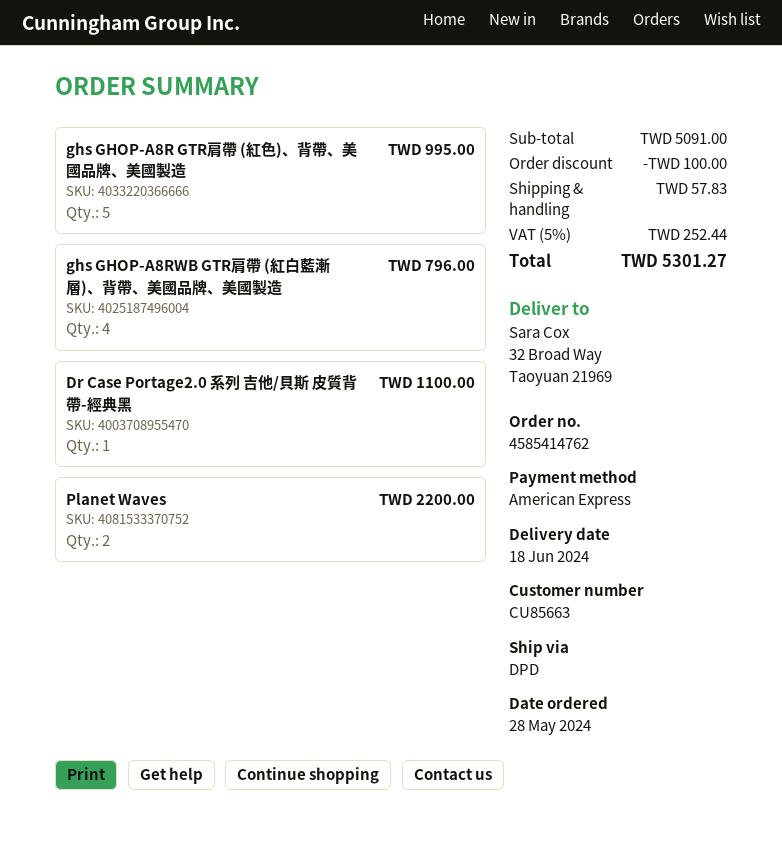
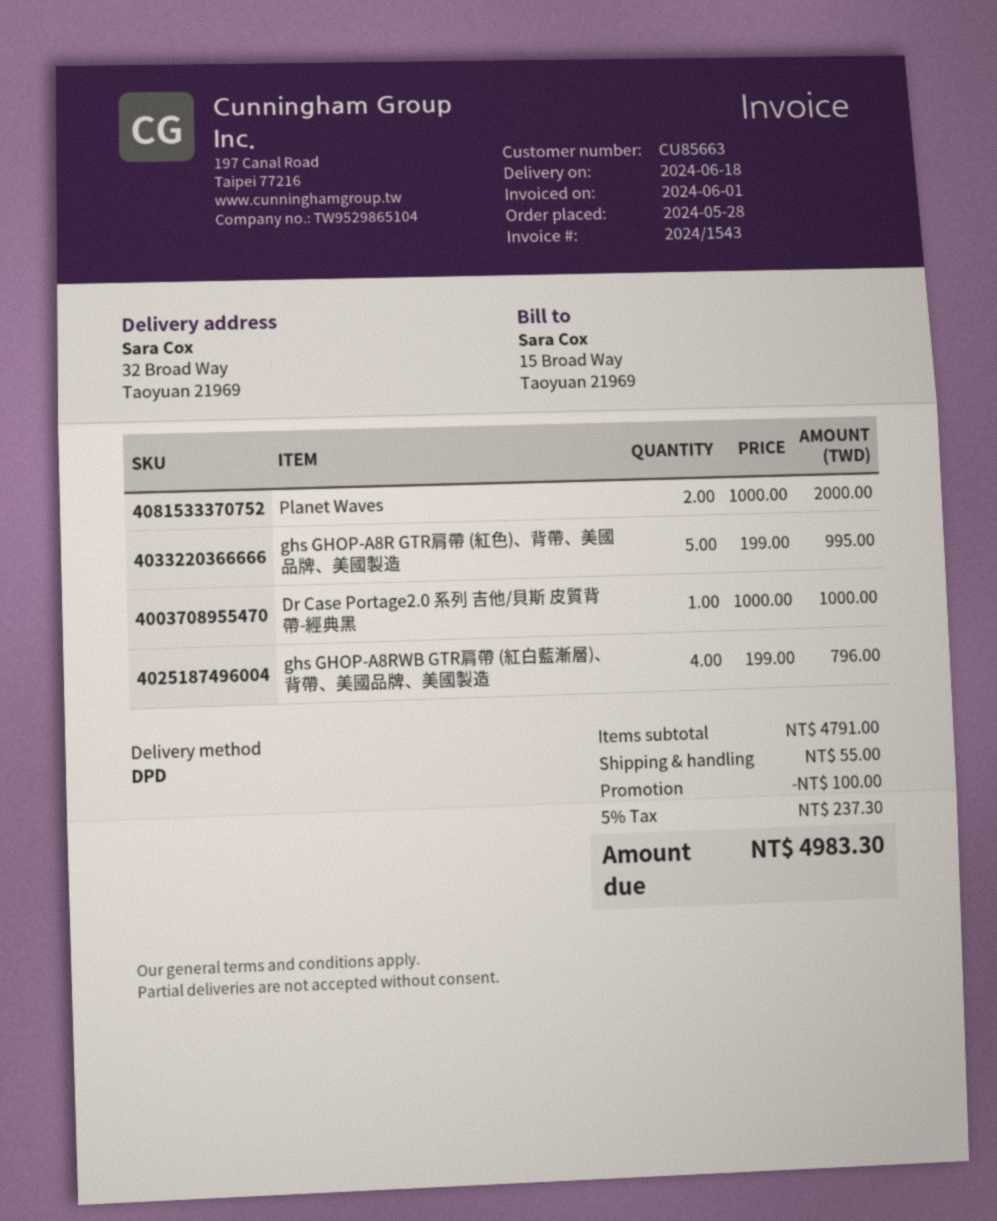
Dr Case Portage2.0 系列 吉他/貝斯 皮質背帶-經典黑: 1 for 1100.00 -> 1 for 1000.00
Planet Waves: 2 for 2200.00 -> 2 for 2000.00
subtotal: 5091.00 -> 4791.00
shipping: 57.83 -> 55.00
tax: 5% = 252.44 -> 5% = 237.30
total: 5301.27 -> 4983.30

